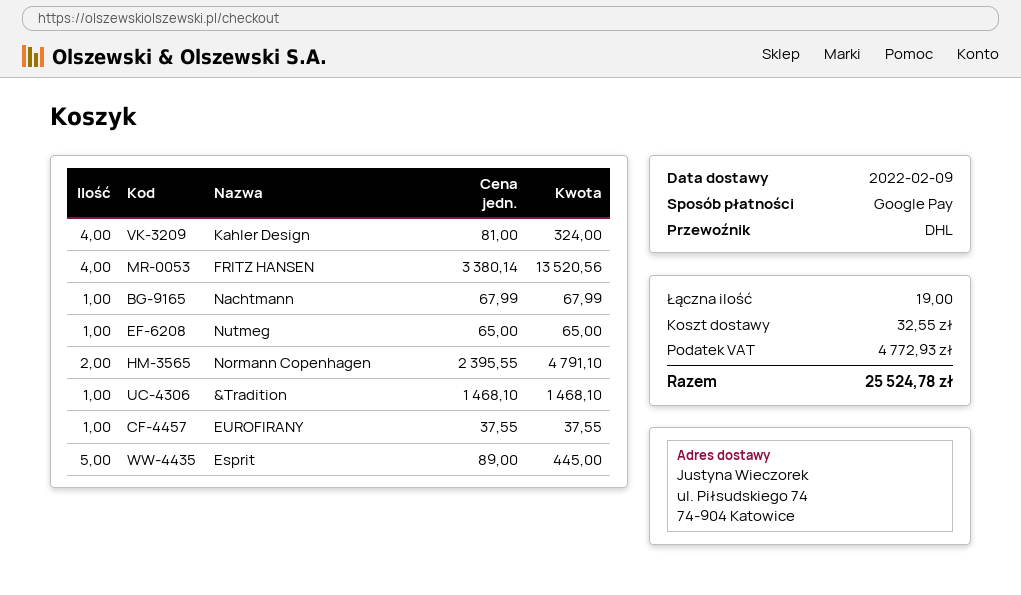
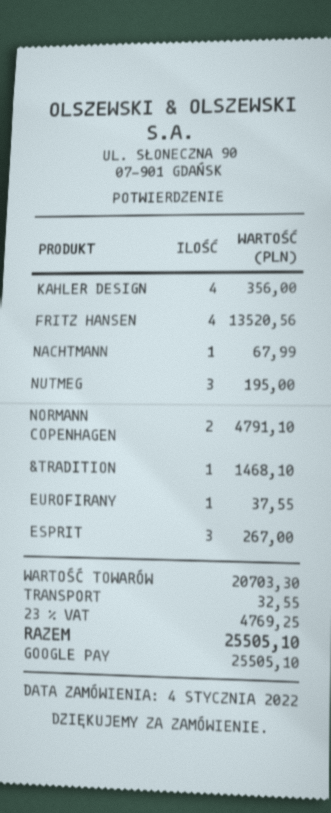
Kahler Design: 4 for 324.00 -> 4 for 356.00
Nutmeg: 1 for 65.00 -> 3 for 195.00
Esprit: 5 for 445.00 -> 3 for 267.00
tax: 4772.93 -> 4769.25
total: 25524.78 -> 25505.10

